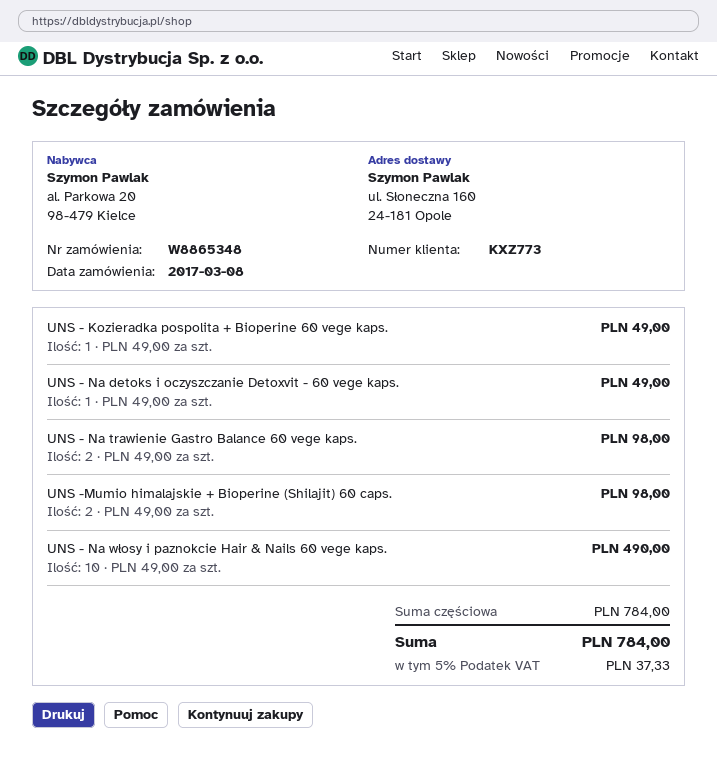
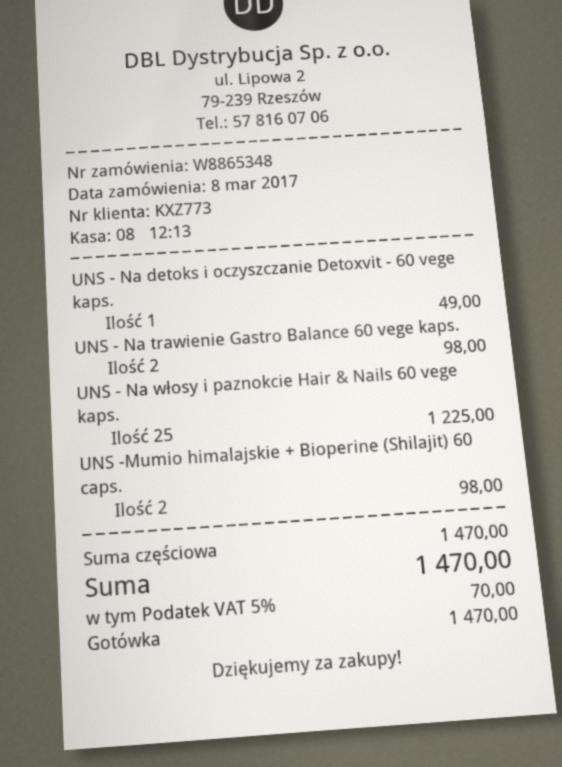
UNS - Kozieradka pospolita + Bioperine 60 vege kaps.: 1 for 49.00 -> none
UNS - Na włosy i paznokcie Hair & Nails 60 vege kaps.: 10 for 490.00 -> 25 for 1225.00
subtotal: 784.00 -> 1470.00
tax: 5% = 37.33 -> 5% = 70.00
total: 784.00 -> 1470.00

